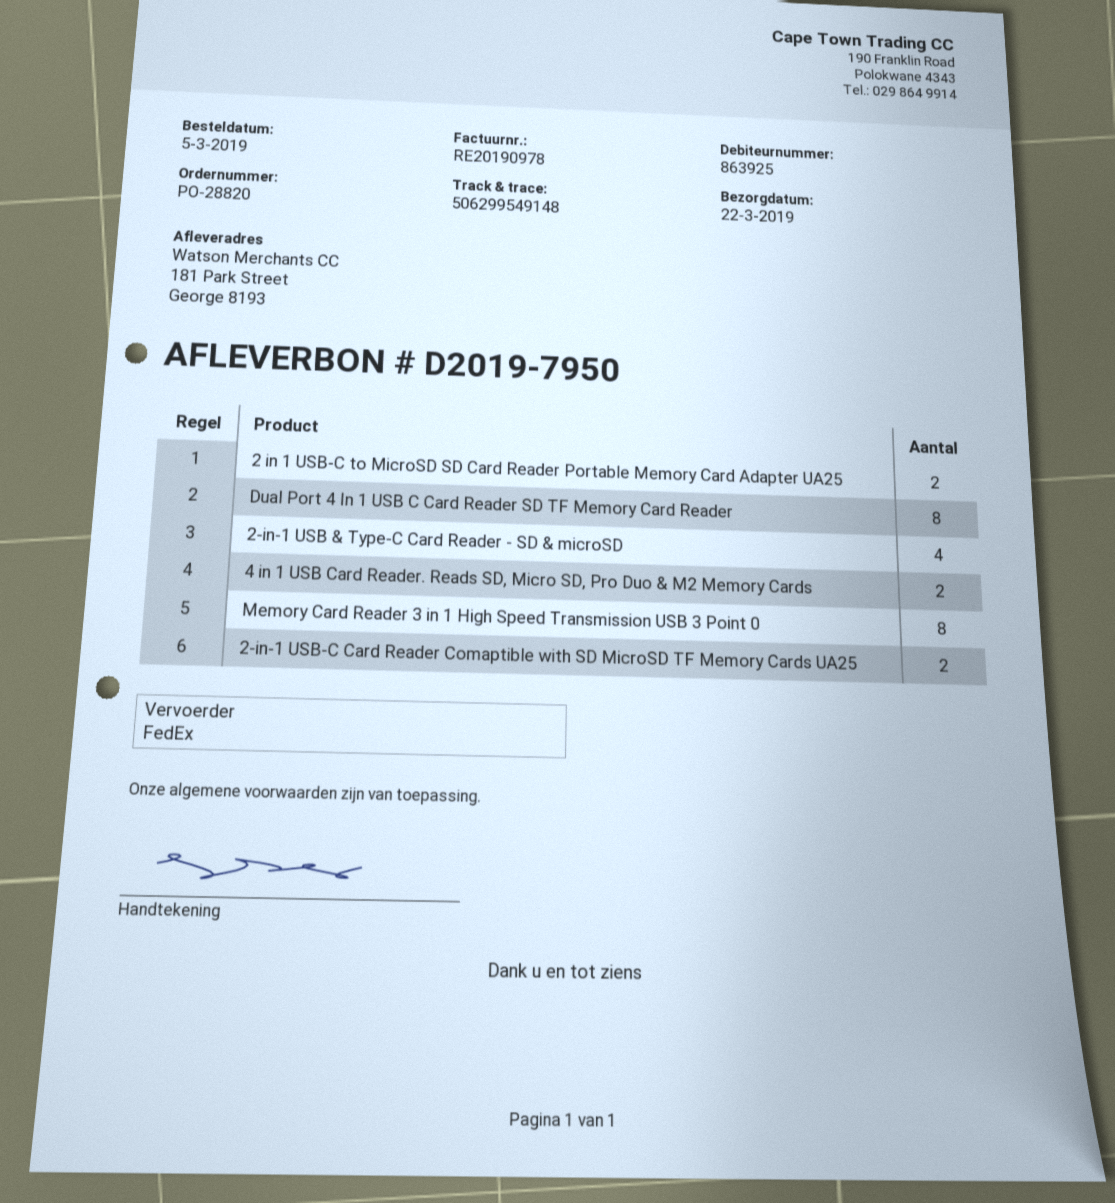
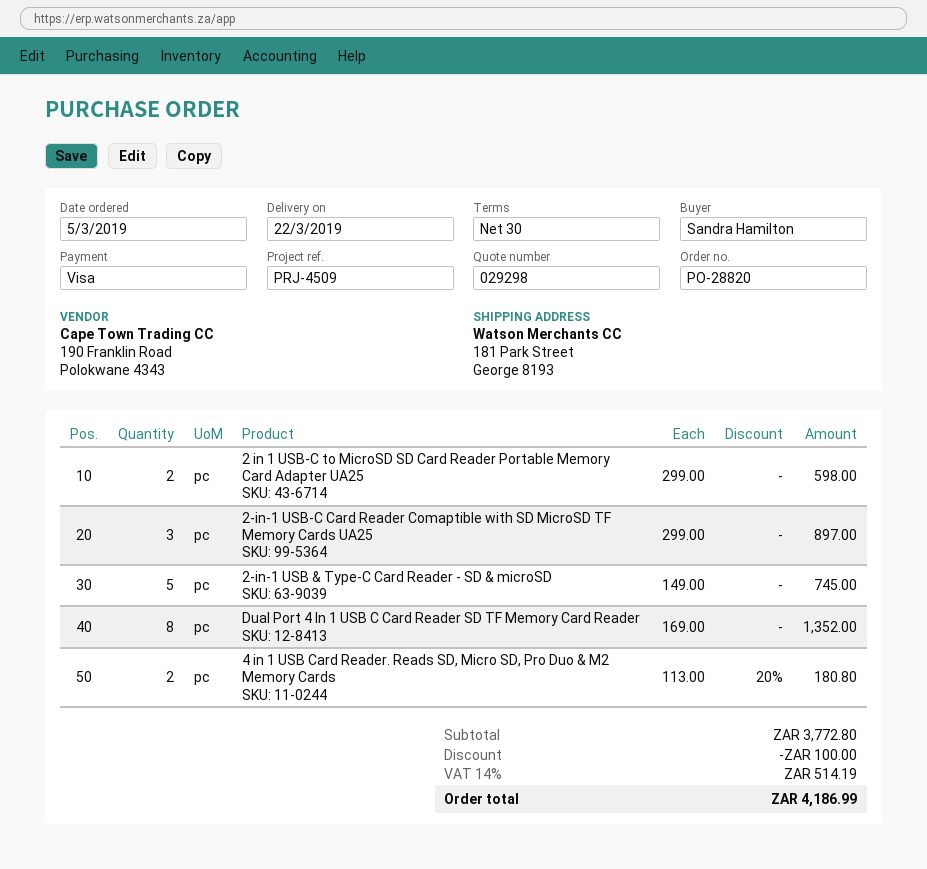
2-in-1 USB & Type-C Card Reader - SD & microSD: 4 -> 5
Memory Card Reader 3 in 1 High Speed Transmission USB 3 Point 0: 8 -> none
2-in-1 USB-C Card Reader Comaptible with SD MicroSD TF Memory Cards UA25: 2 -> 3

